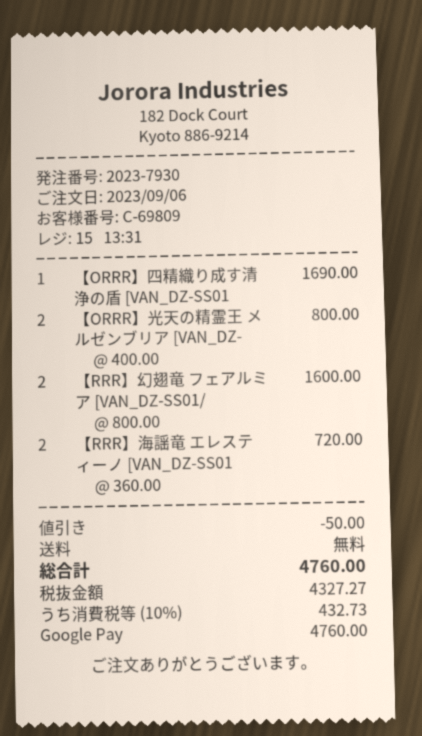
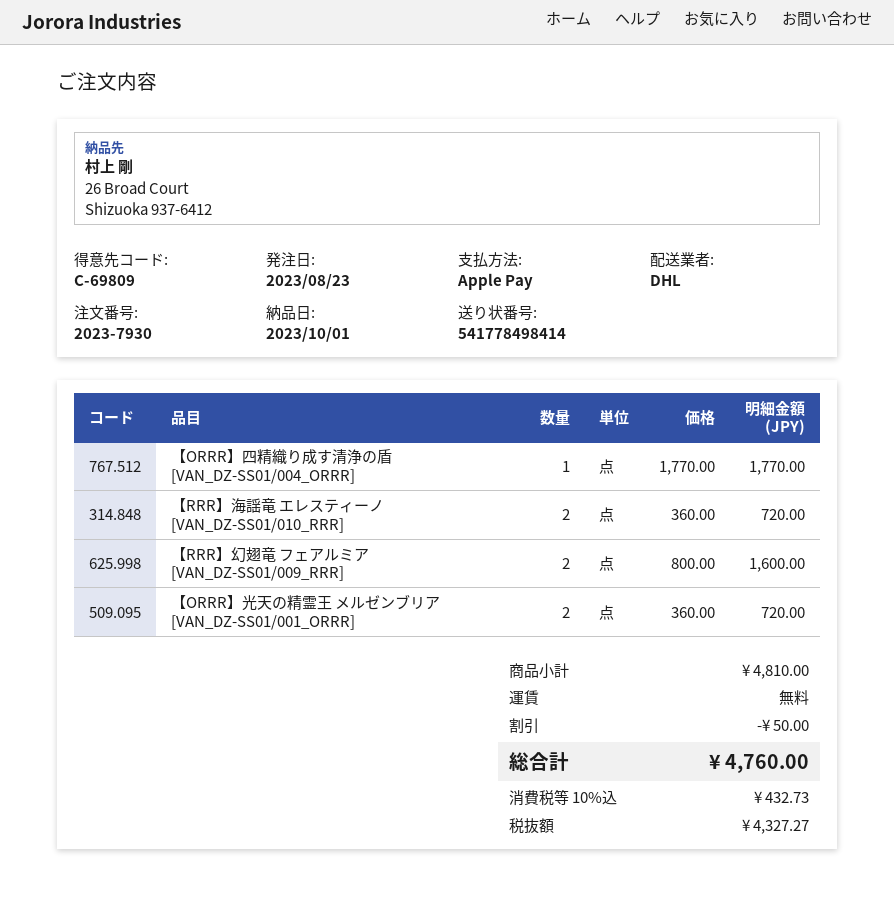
order date: 2023-09-06 -> 2023-08-23
payment method: Google Pay -> Apple Pay
【ORRR】四精織り成す清浄の盾 [VAN_DZ-SS01: 1 x 1690.00 = 1690.00 -> 1 x 1770.00 = 1770.00
【ORRR】光天の精霊王 メルゼンブリア [VAN_DZ-: 2 x 400.00 = 800.00 -> 2 x 360.00 = 720.00

